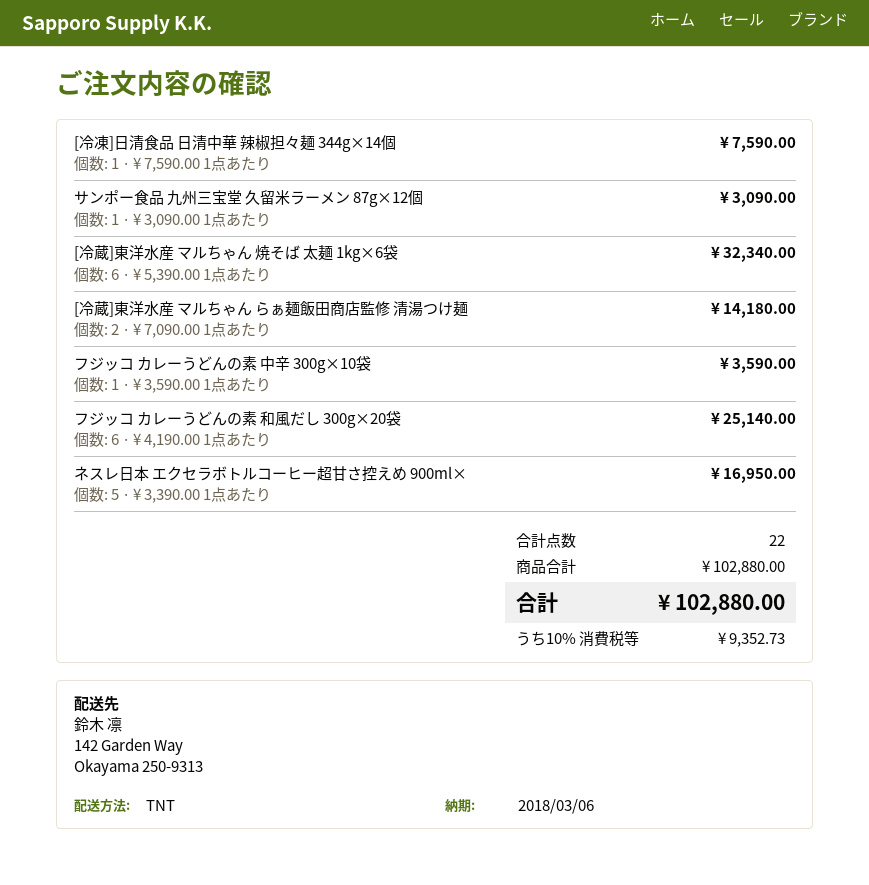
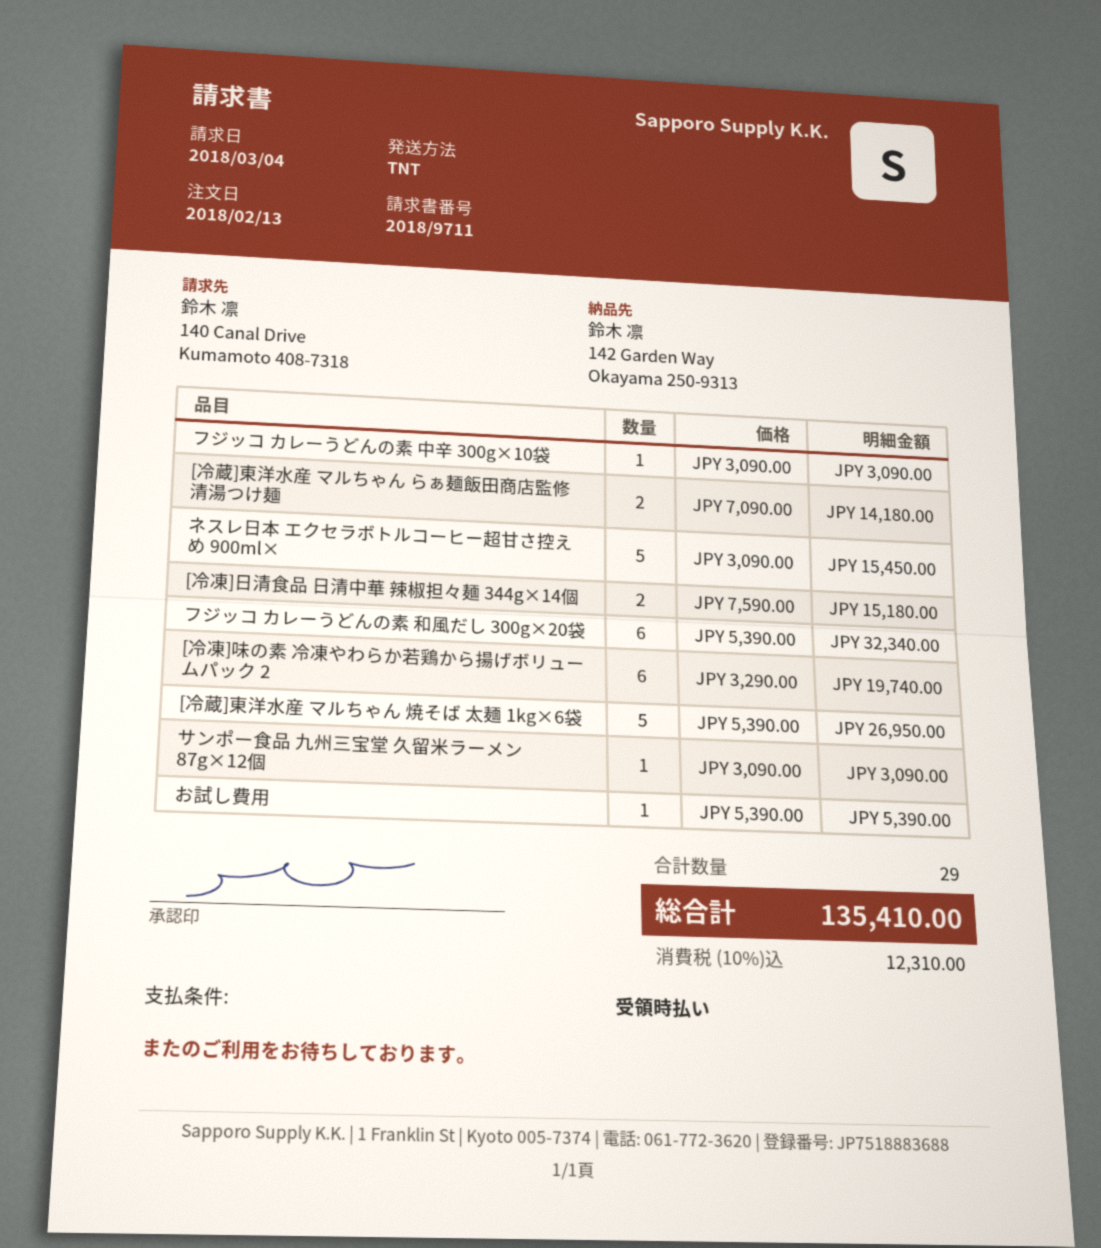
[冷凍]日清食品 日清中華 辣椒担々麺 344g×14個: 1 x 7590.00 = 7590.00 -> 2 x 7590.00 = 15180.00
[冷蔵]東洋水産 マルちゃん 焼そば 太麺 1kg×6袋: 6 x 5390.00 = 32340.00 -> 5 x 5390.00 = 26950.00
フジッコ カレーうどんの素 中辛 300g×10袋: 1 x 3590.00 = 3590.00 -> 1 x 3090.00 = 3090.00
フジッコ カレーうどんの素 和風だし 300g×20袋: 6 x 4190.00 = 25140.00 -> 6 x 5390.00 = 32340.00
ネスレ日本 エクセラボトルコーヒー超甘さ控えめ 900ml×: 5 x 3390.00 = 16950.00 -> 5 x 3090.00 = 15450.00
[冷凍]味の素 冷凍やわらか若鶏から揚げボリュームパック 2: none -> 6 x 3290.00 = 19740.00
お試し費用: none -> 1 x 5390.00 = 5390.00
total quantity: 22 -> 29
tax: 10% = 9352.73 -> 10% = 12310.00
total: 102880.00 -> 135410.00

